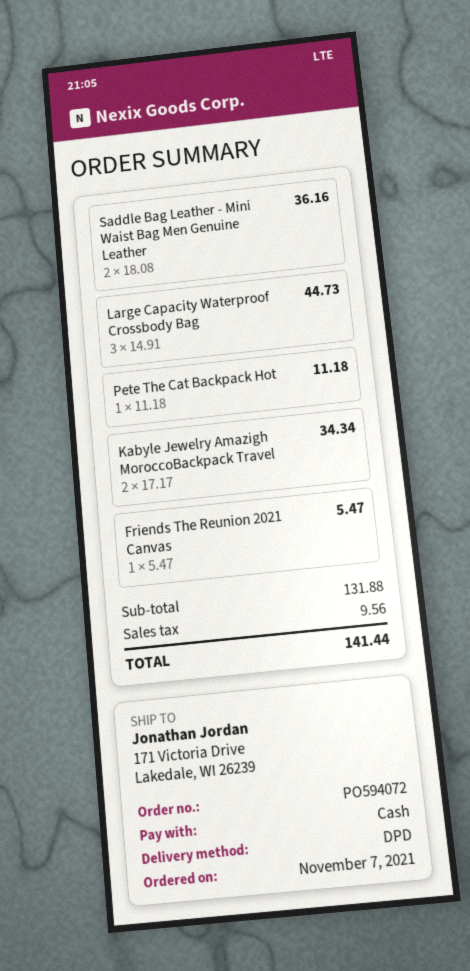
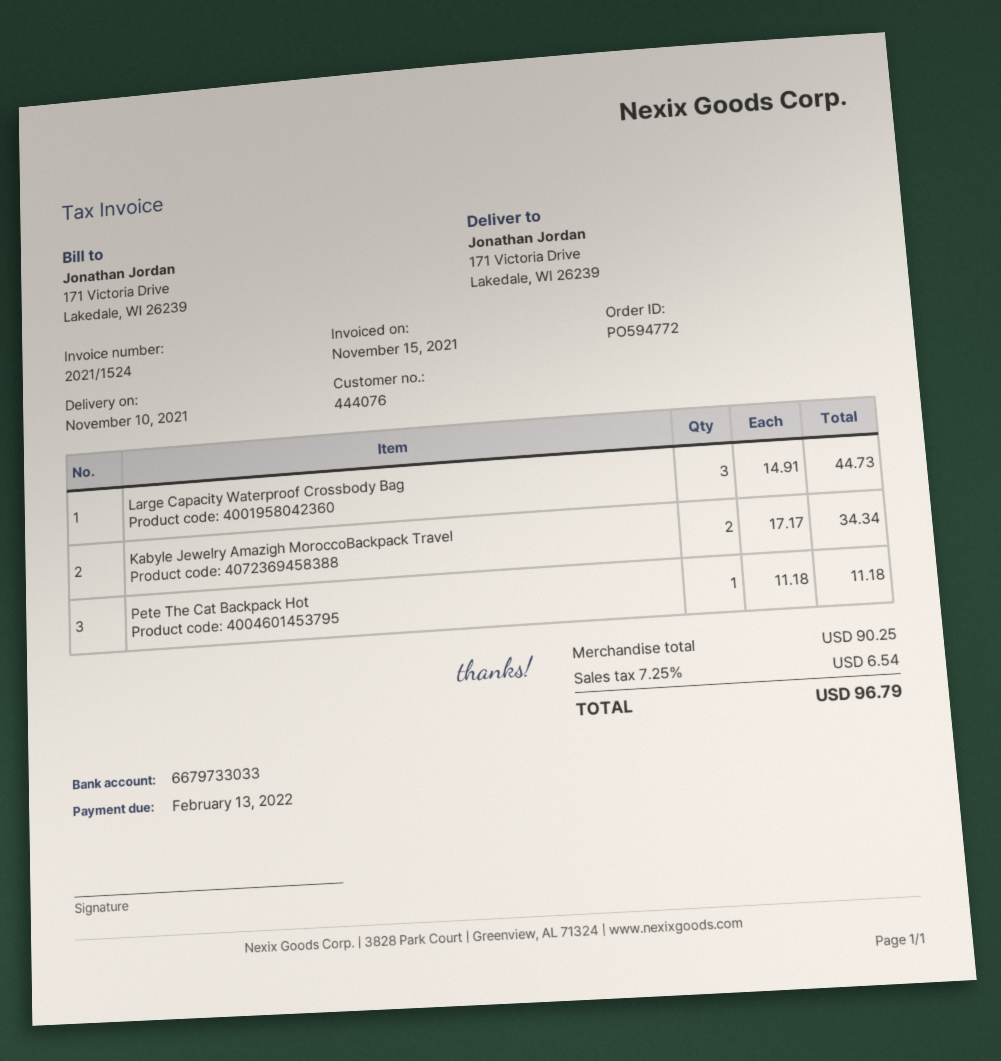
order number: PO594072 -> PO594772
Saddle Bag Leather - Mini Waist Bag Men Genuine Leather: 2 x 18.08 = 36.16 -> none
Friends The Reunion 2021 Canvas: 1 x 5.47 = 5.47 -> none
subtotal: 131.88 -> 90.25
tax: 9.56 -> 6.54
total: 141.44 -> 96.79

